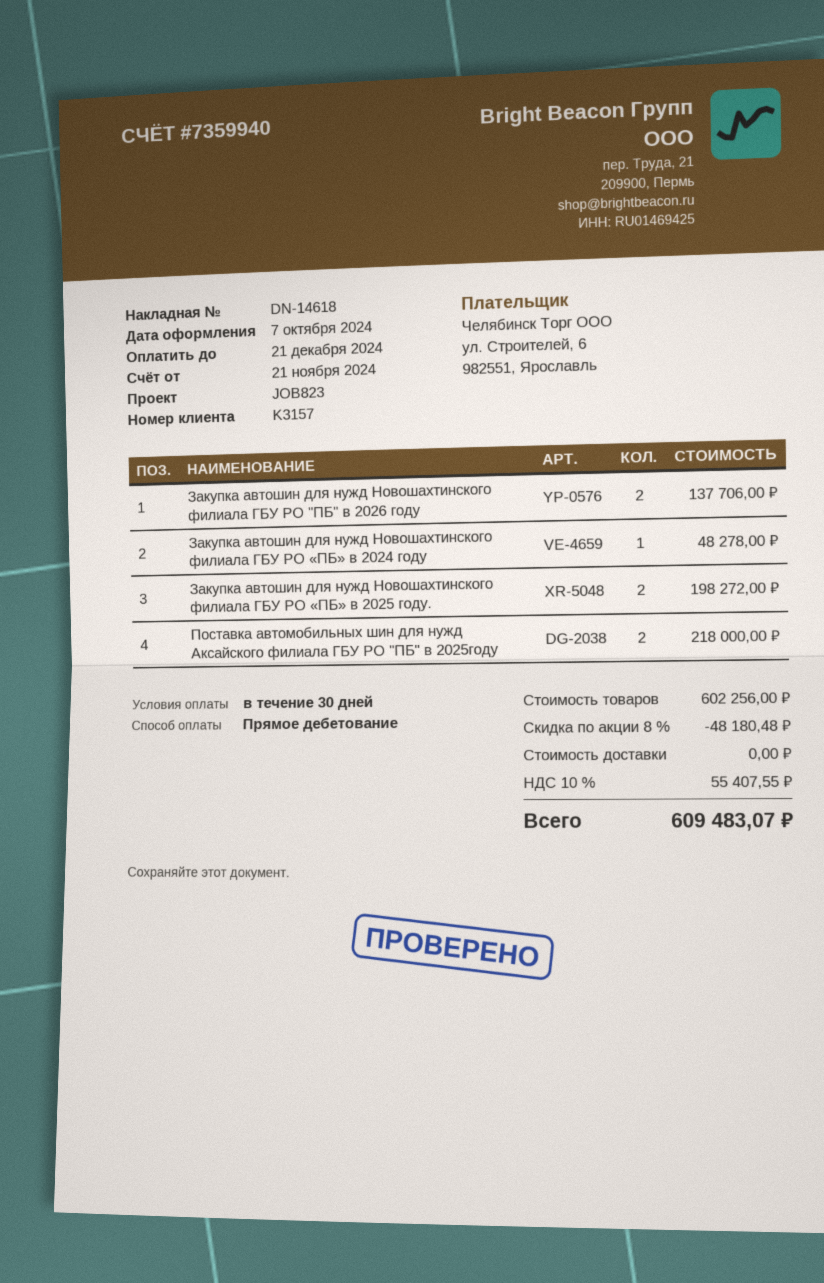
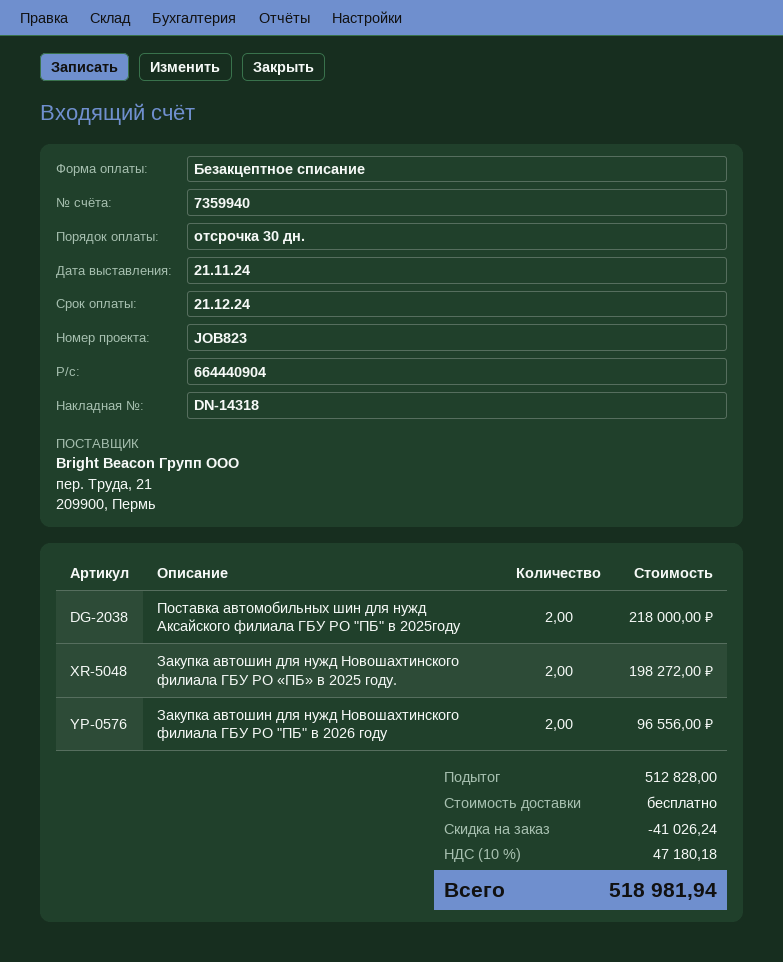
delivery note number: DN-14618 -> DN-14318
Закупка автошин для нужд Новошахтинского филиала ГБУ РО "ПБ" в 2026 году: 2 for 137706.00 -> 2 for 96556.00
Закупка автошин для нужд Новошахтинского филиала ГБУ РО «ПБ» в 2024 году: 1 for 48278.00 -> none
subtotal: 602256.00 -> 512828.00
discount: 48180.48 -> 41026.24
tax: 10% = 55407.55 -> 10% = 47180.18
total: 609483.07 -> 518981.94

